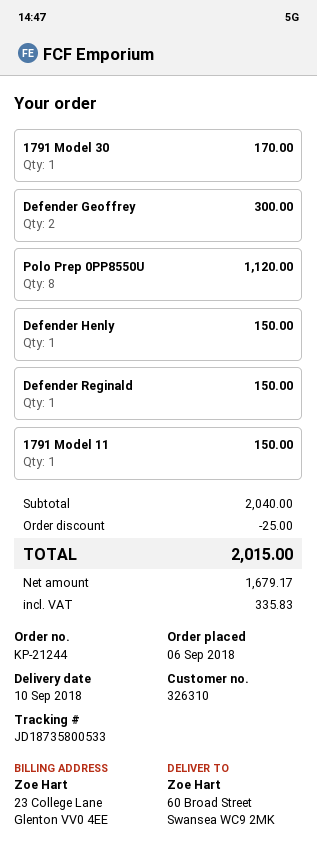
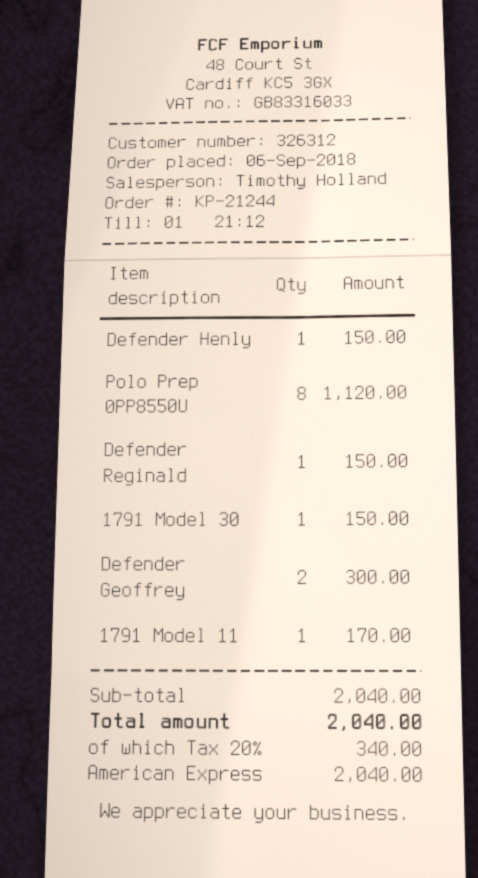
customer number: 326310 -> 326312
1791 Model 30: 1 for 170.00 -> 1 for 150.00
1791 Model 11: 1 for 150.00 -> 1 for 170.00
discount: 25.00 -> none
tax: 335.83 -> 340.00
total: 2015.00 -> 2040.00

